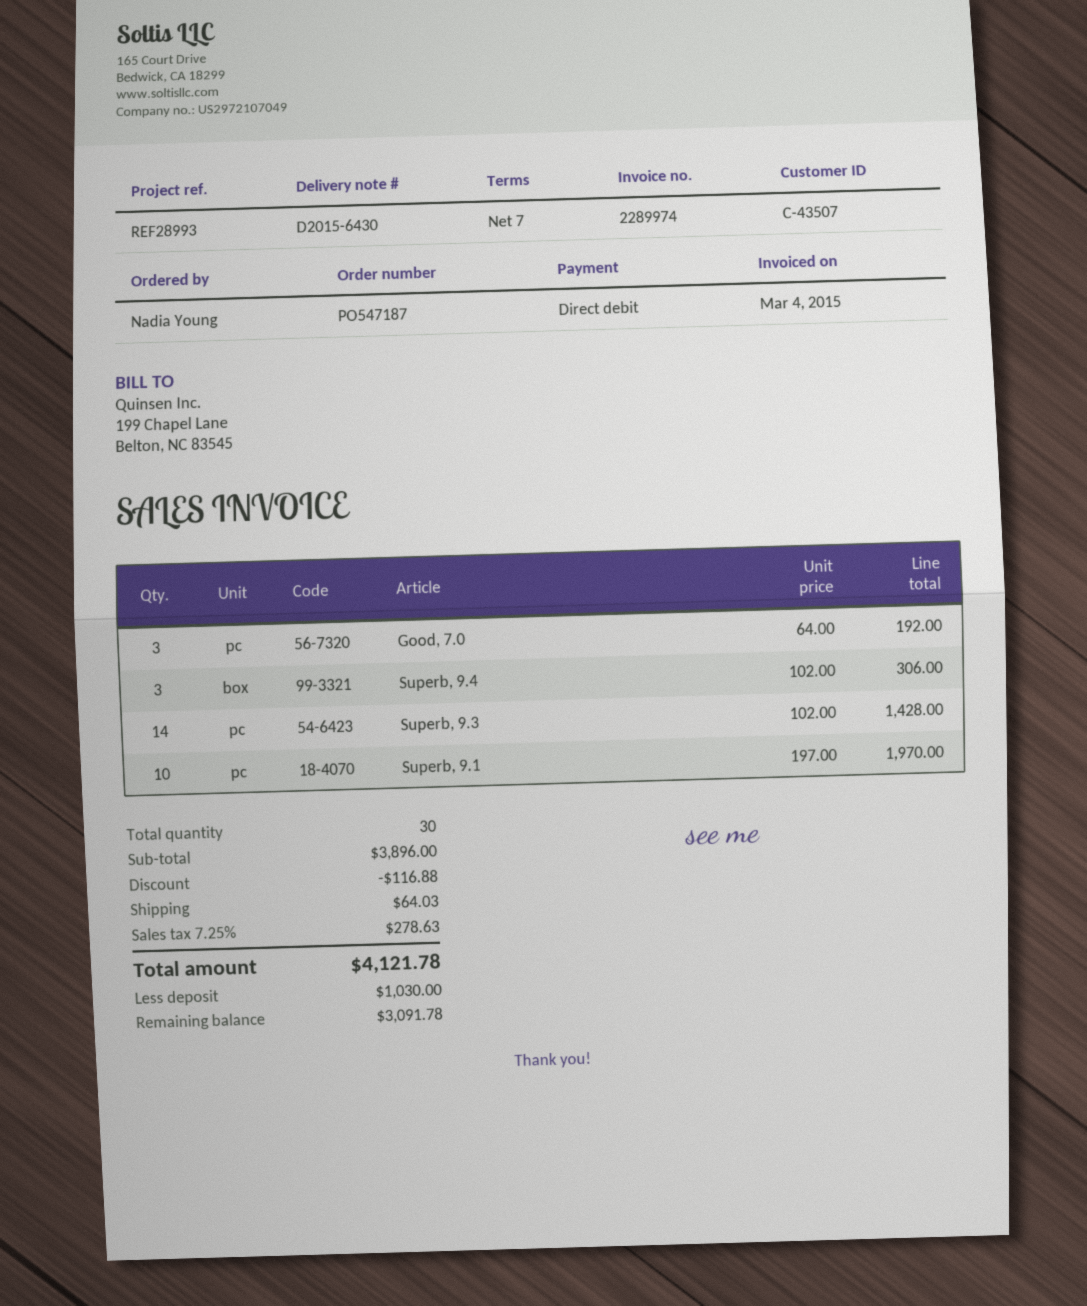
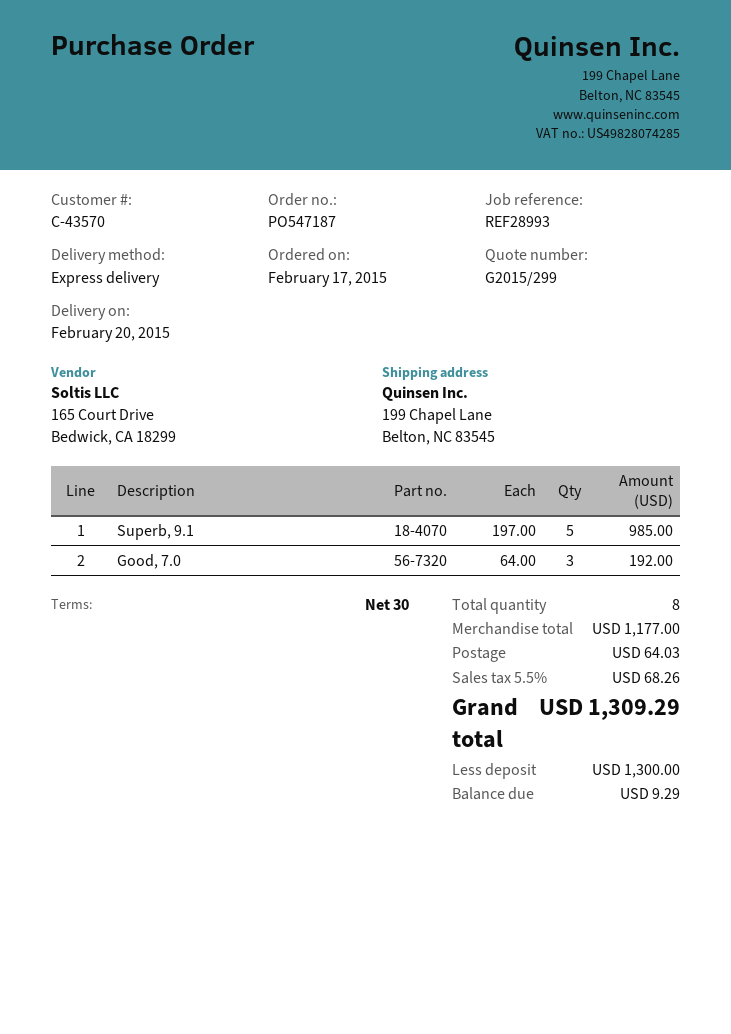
payment terms: 7 days -> 30 days
customer number: C-43507 -> C-43570
Superb, 9.4: 3 x 102.00 = 306.00 -> none
Superb, 9.3: 14 x 102.00 = 1428.00 -> none
Superb, 9.1: 10 x 197.00 = 1970.00 -> 5 x 197.00 = 985.00
total quantity: 30 -> 8
subtotal: 3896.00 -> 1177.00
discount: 116.88 -> none
tax: 7.25% = 278.63 -> 5.5% = 68.26
total: 4121.78 -> 1309.29
deposit: 1030.00 -> 1300.00
balance: 3091.78 -> 9.29

